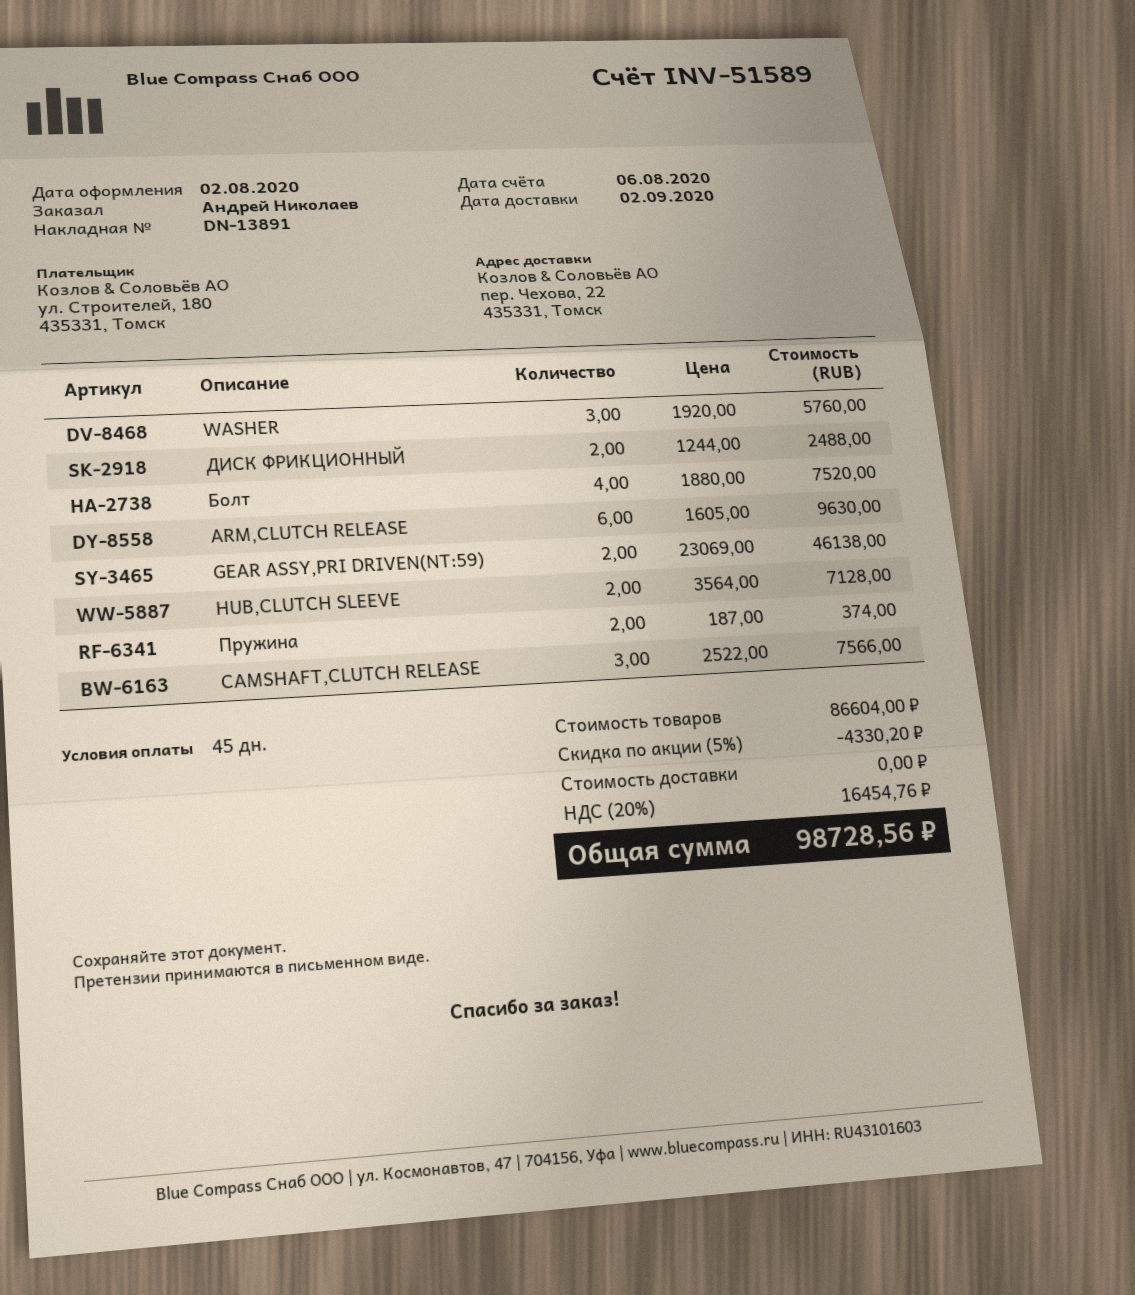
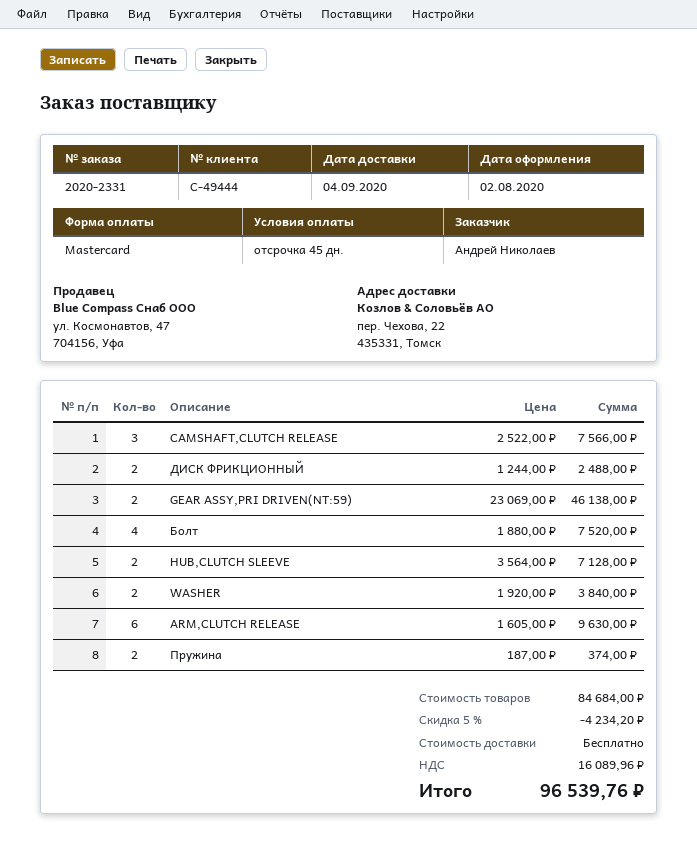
delivery date: 2020-09-02 -> 2020-09-04
WASHER: 3 x 1920.00 = 5760.00 -> 2 x 1920.00 = 3840.00
subtotal: 86604.00 -> 84684.00
discount: 5% = 4330.20 -> 5% = 4234.20
tax: 16454.76 -> 16089.96
total: 98728.56 -> 96539.76

